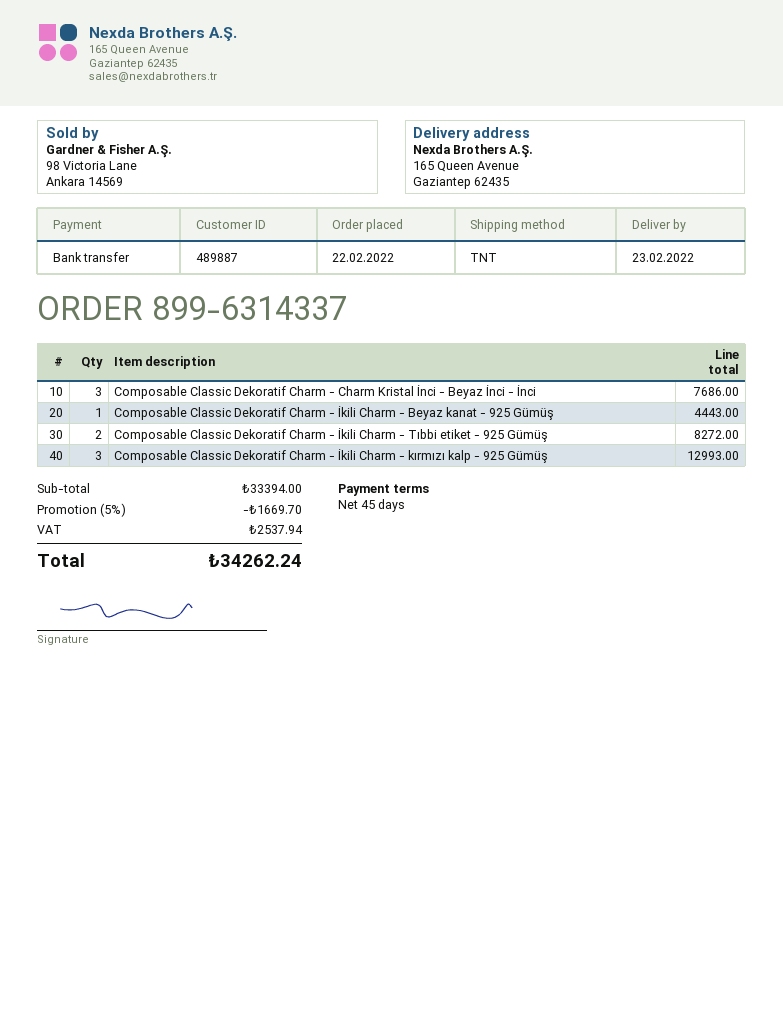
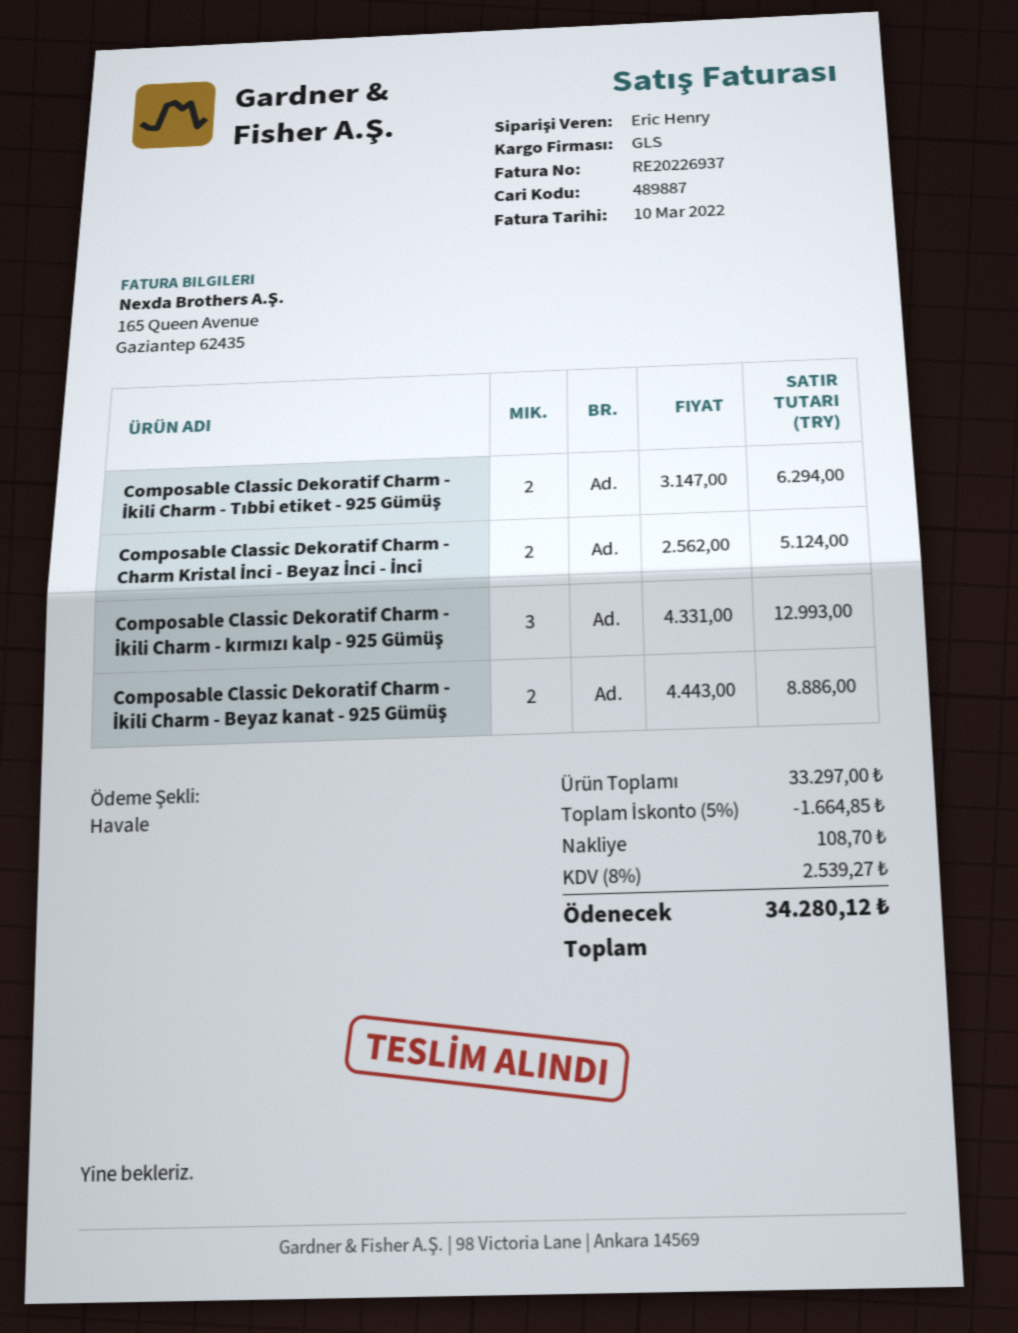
shipping method: TNT -> GLS
Composable Classic Dekoratif Charm - Charm Kristal İnci - Beyaz İnci - İnci: 3 for 7686.00 -> 2 for 5124.00
Composable Classic Dekoratif Charm - İkili Charm - Beyaz kanat - 925 Gümüş: 1 for 4443.00 -> 2 for 8886.00
Composable Classic Dekoratif Charm - İkili Charm - Tıbbi etiket - 925 Gümüş: 2 for 8272.00 -> 2 for 6294.00
subtotal: 33394.00 -> 33297.00
discount: 5% = 1669.70 -> 5% = 1664.85
shipping: none -> 108.70
tax: 2537.94 -> 2539.27
total: 34262.24 -> 34280.12

